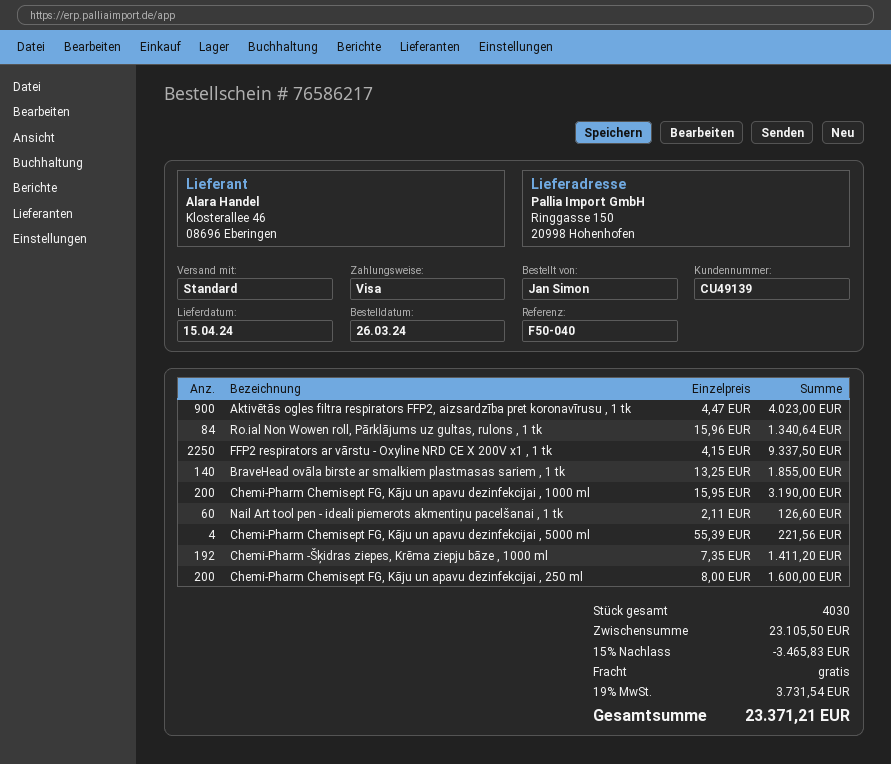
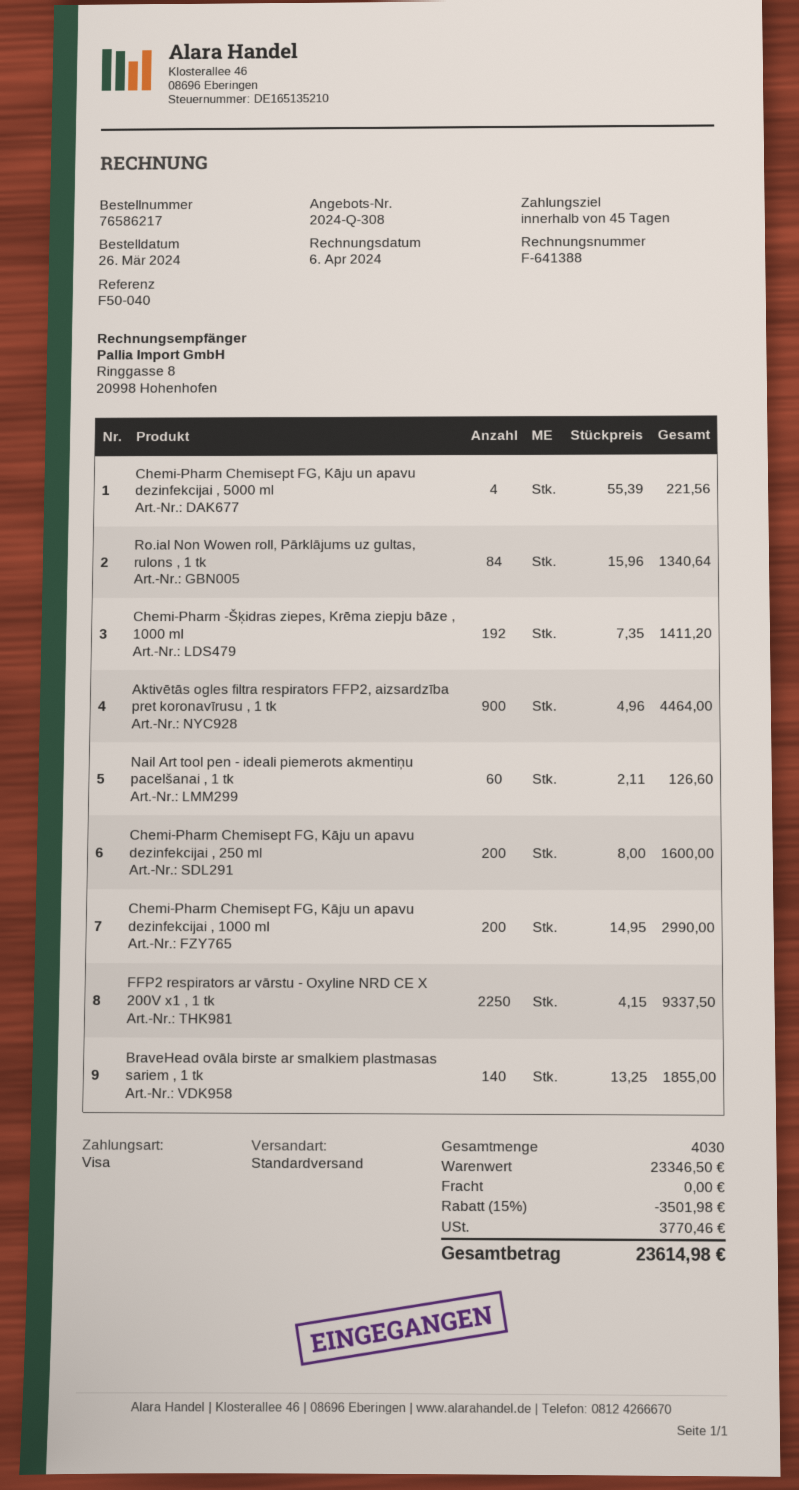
Aktivētās ogles filtra respirators FFP2, aizsardzība pret koronavīrusu , 1 tk: 900 x 4.47 = 4023.00 -> 900 x 4.96 = 4464.00
Chemi-Pharm Chemisept FG, Kāju un apavu dezinfekcijai , 1000 ml: 200 x 15.95 = 3190.00 -> 200 x 14.95 = 2990.00
subtotal: 23105.50 -> 23346.50
discount: 15% = 3465.83 -> 15% = 3501.98
tax: 3731.54 -> 3770.46
total: 23371.21 -> 23614.98

